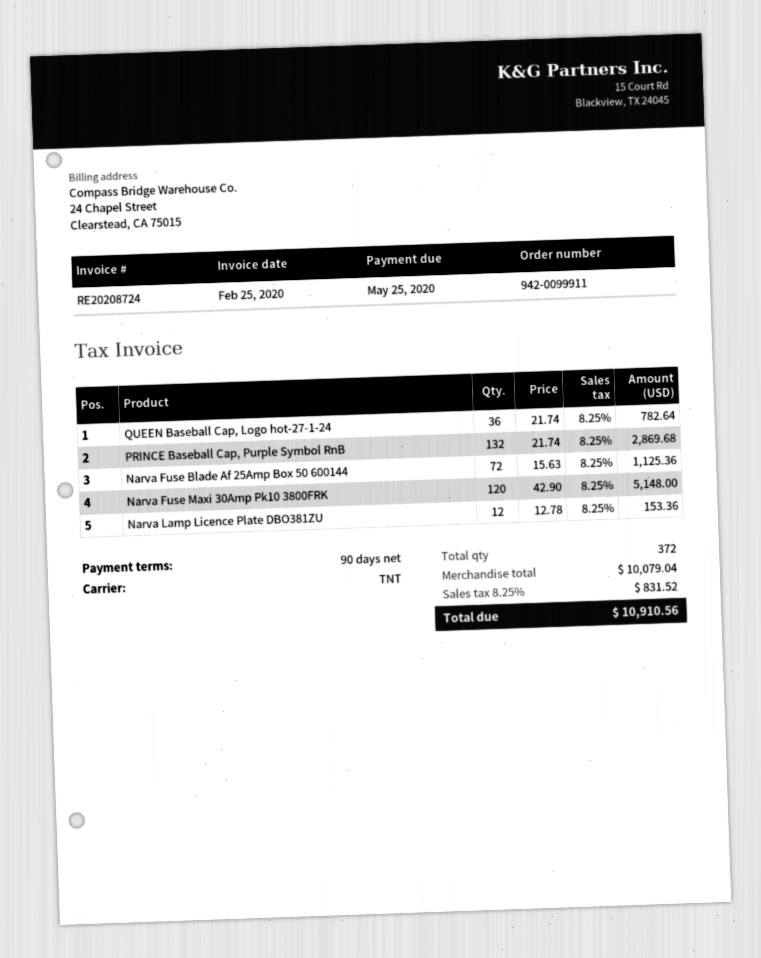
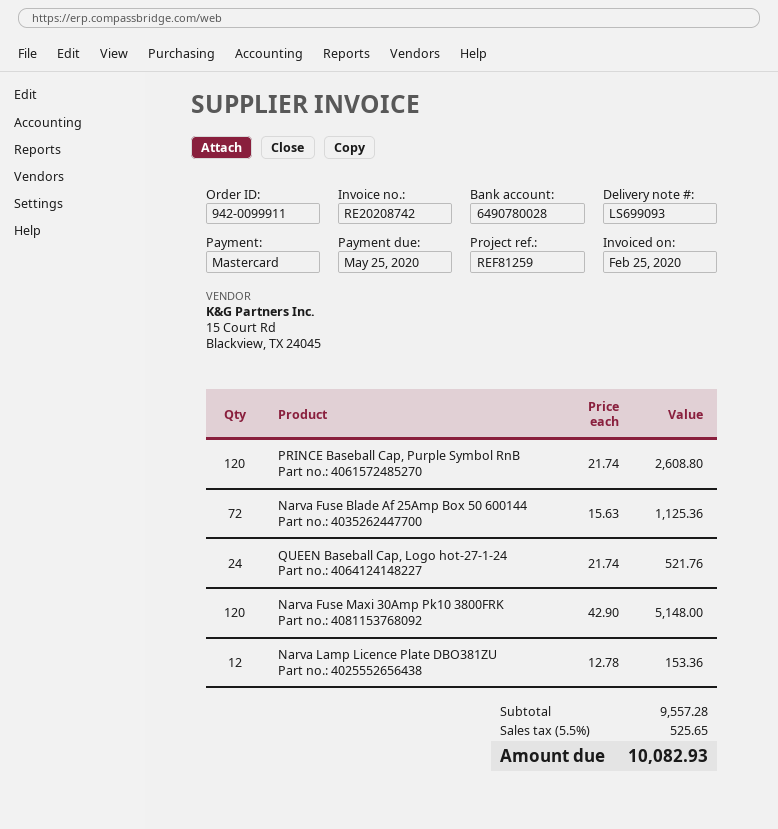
invoice number: RE20208724 -> RE20208742
QUEEN Baseball Cap, Logo hot-27-1-24: 36 x 21.74 = 782.64 -> 24 x 21.74 = 521.76
PRINCE Baseball Cap, Purple Symbol RnB: 132 x 21.74 = 2869.68 -> 120 x 21.74 = 2608.80
subtotal: 10079.04 -> 9557.28
tax: 8.25% = 831.52 -> 5.5% = 525.65
total: 10910.56 -> 10082.93

